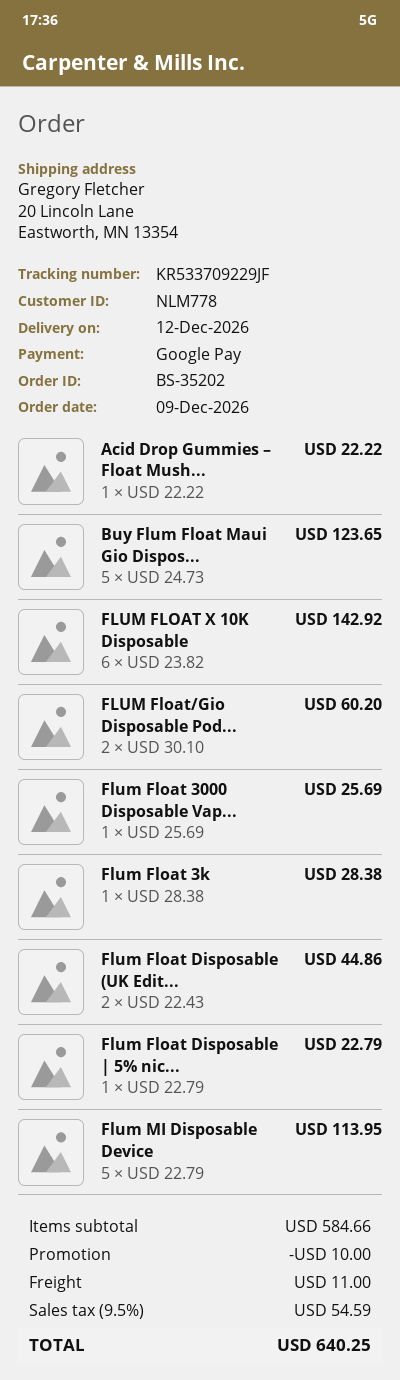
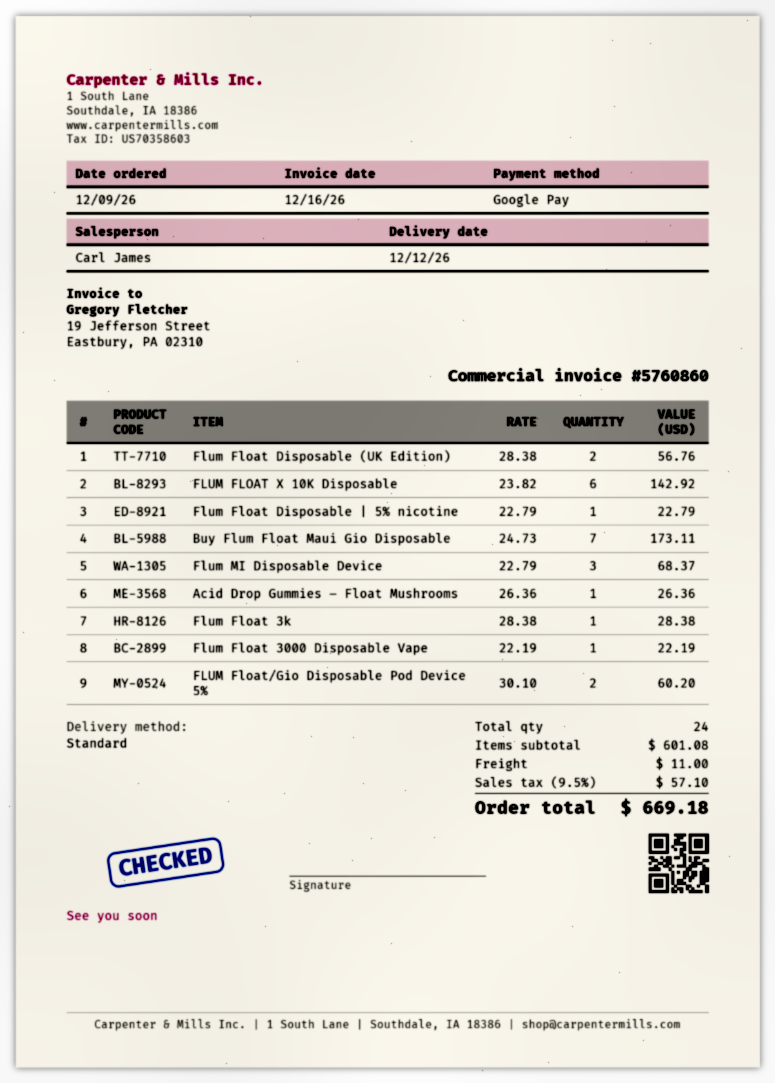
Acid Drop Gummies – Float Mush...: 1 x 22.22 = 22.22 -> 1 x 26.36 = 26.36
Buy Flum Float Maui Gio Dispos...: 5 x 24.73 = 123.65 -> 7 x 24.73 = 173.11
Flum Float 3000 Disposable Vap...: 1 x 25.69 = 25.69 -> 1 x 22.19 = 22.19
Flum Float Disposable (UK Edit...: 2 x 22.43 = 44.86 -> 2 x 28.38 = 56.76
Flum MI Disposable Device: 5 x 22.79 = 113.95 -> 3 x 22.79 = 68.37
subtotal: 584.66 -> 601.08
discount: 10.00 -> none
tax: 9.5% = 54.59 -> 9.5% = 57.10
total: 640.25 -> 669.18

